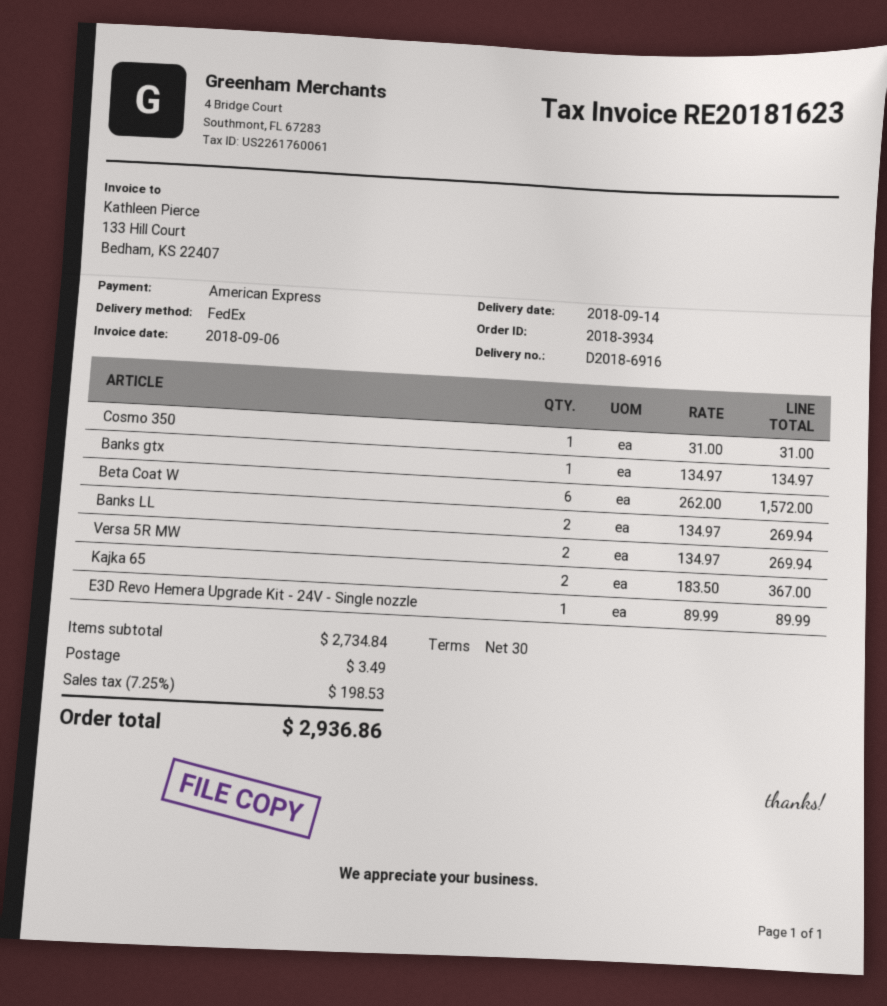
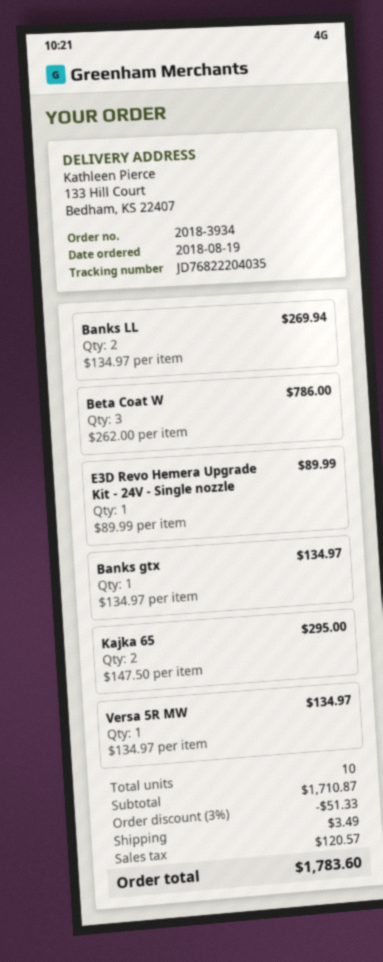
Cosmo 350: 1 x 31.00 = 31.00 -> none
Beta Coat W: 6 x 262.00 = 1572.00 -> 3 x 262.00 = 786.00
Versa 5R MW: 2 x 134.97 = 269.94 -> 1 x 134.97 = 134.97
Kajka 65: 2 x 183.50 = 367.00 -> 2 x 147.50 = 295.00
subtotal: 2734.84 -> 1710.87
discount: none -> 3% = 51.33
tax: 198.53 -> 120.57
total: 2936.86 -> 1783.60

